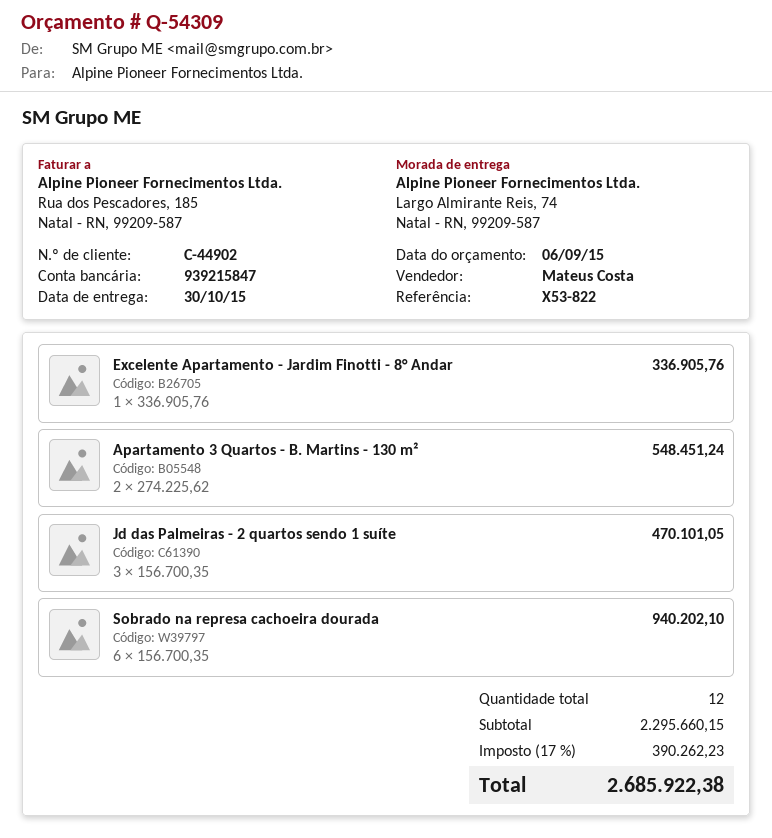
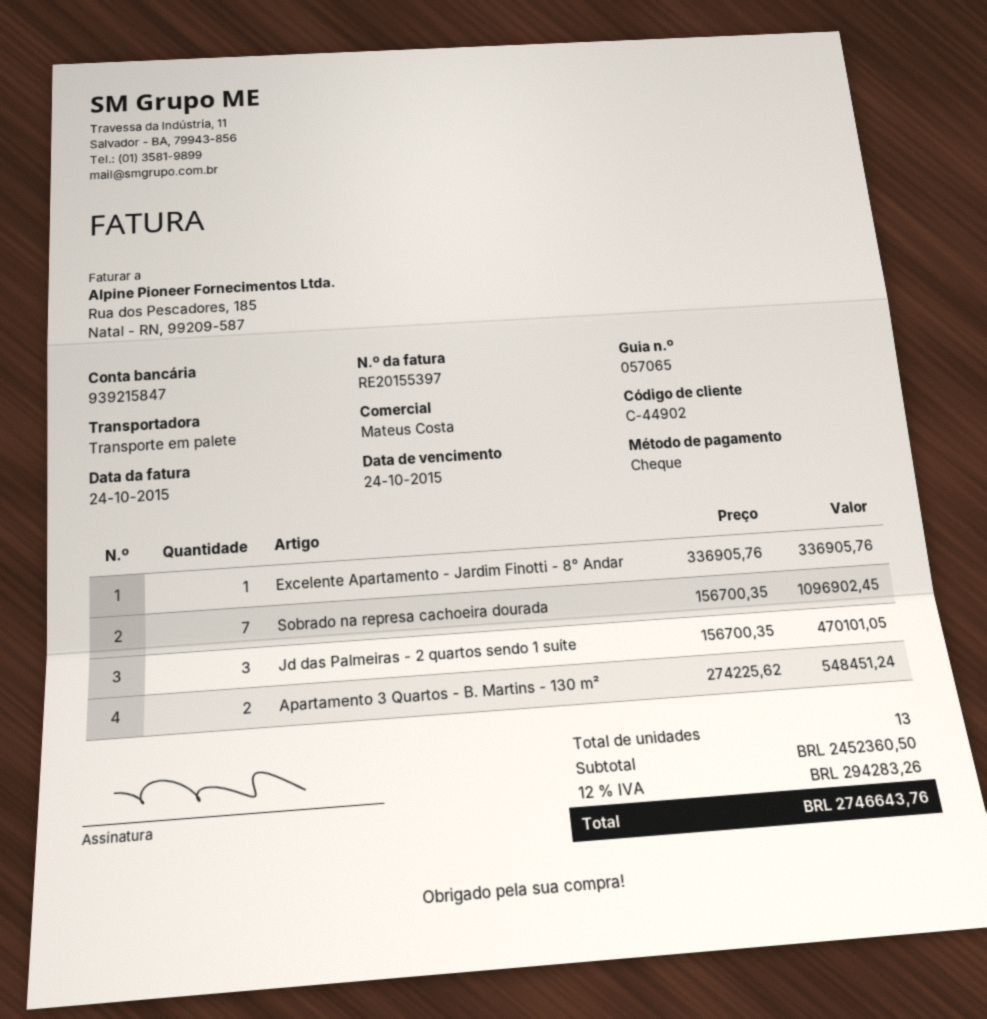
Sobrado na represa cachoeira dourada: 6 x 156700.35 = 940202.10 -> 7 x 156700.35 = 1096902.45
total quantity: 12 -> 13
subtotal: 2295660.15 -> 2452360.50
tax: 17% = 390262.23 -> 12% = 294283.26
total: 2685922.38 -> 2746643.76

